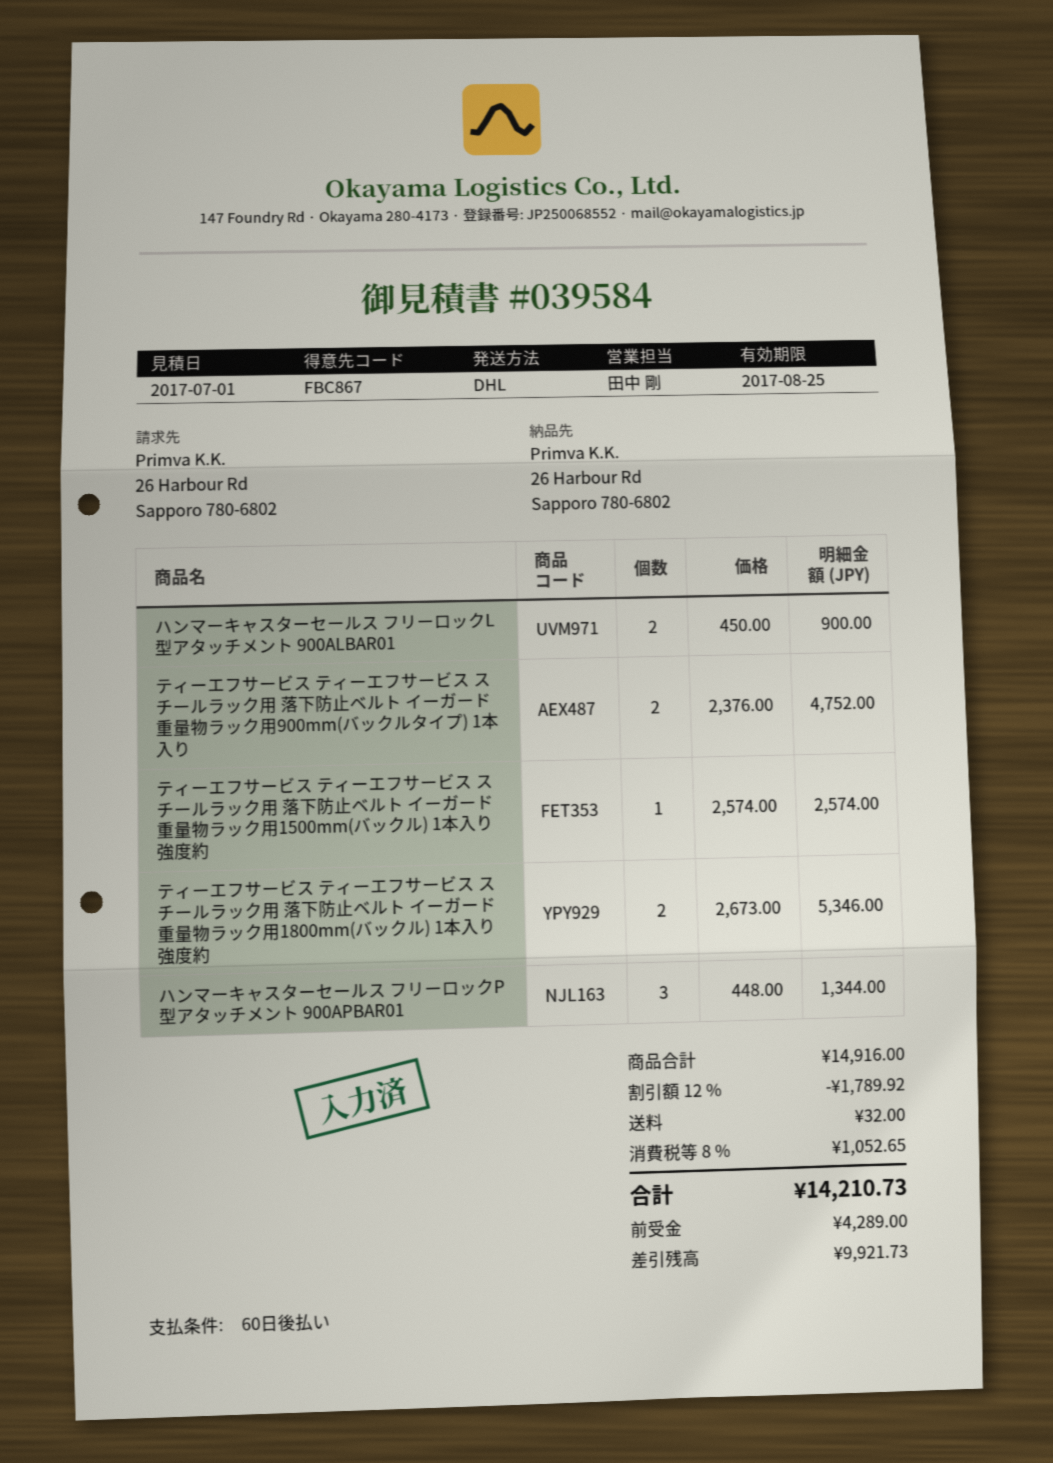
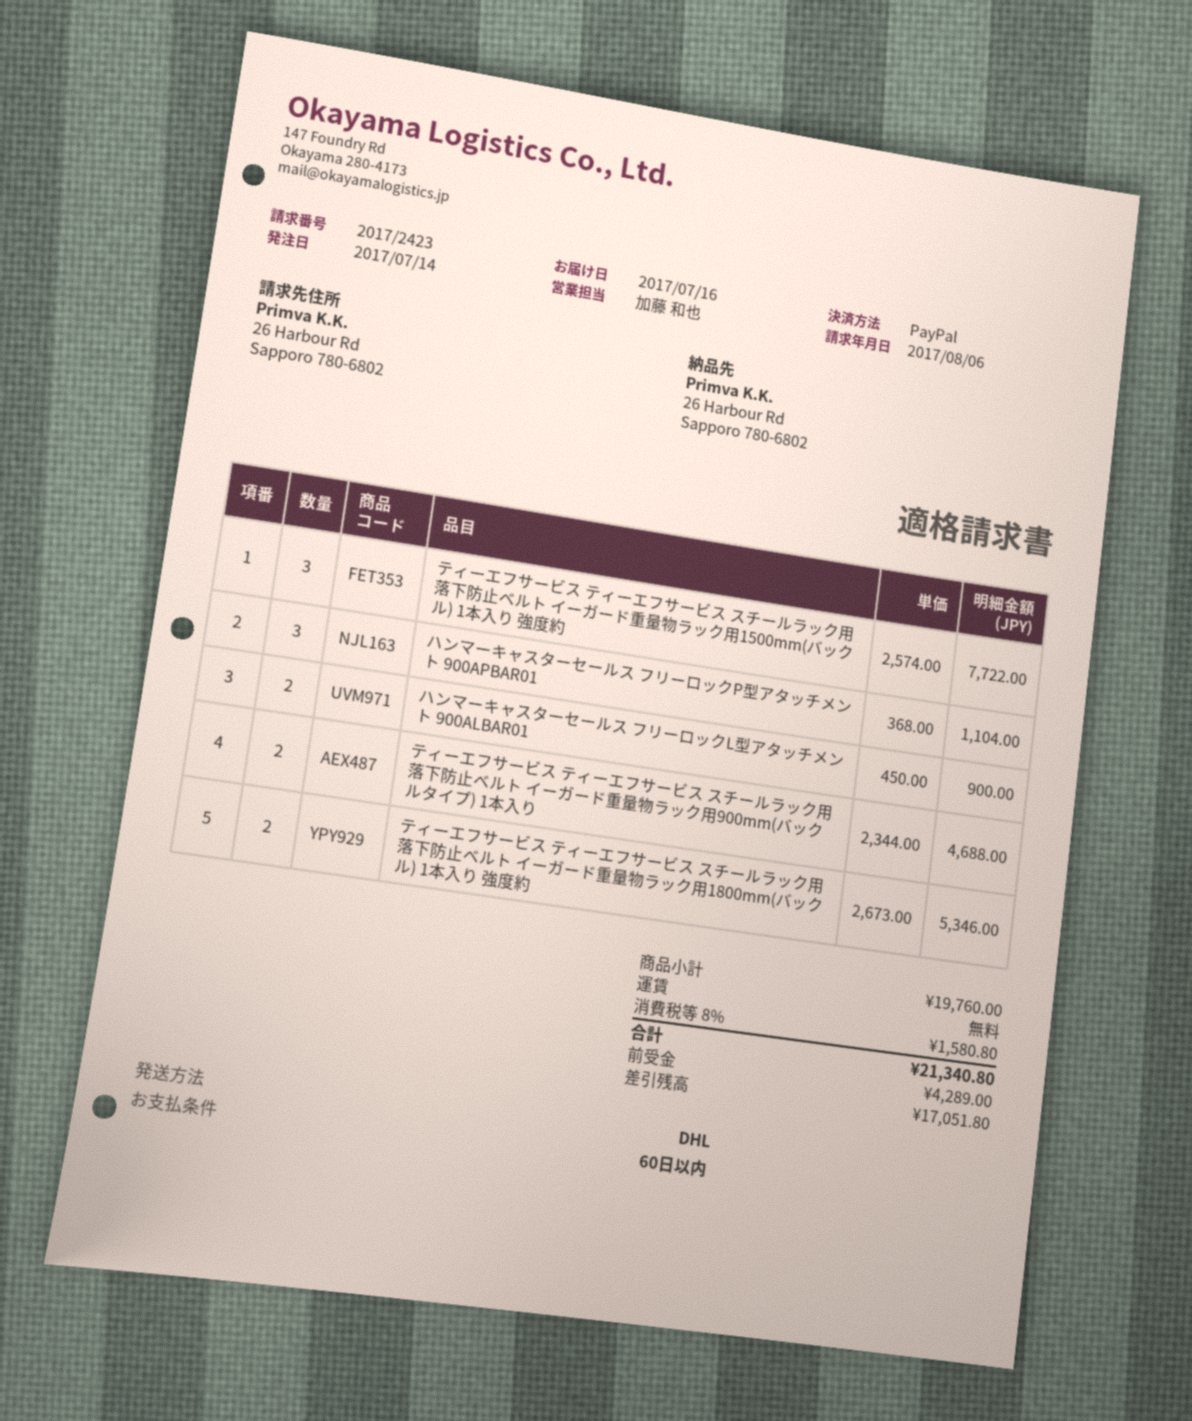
sales rep: 田中 剛 -> 加藤 和也
ティーエフサービス ティーエフサービス スチールラック用 落下防止ベルト イーガード重量物ラック用900mm(バックルタイプ) 1本入り: 2 x 2376.00 = 4752.00 -> 2 x 2344.00 = 4688.00
ティーエフサービス ティーエフサービス スチールラック用 落下防止ベルト イーガード重量物ラック用1500mm(バックル) 1本入り 強度約: 1 x 2574.00 = 2574.00 -> 3 x 2574.00 = 7722.00
ハンマーキャスターセールス フリーロックP型アタッチメント 900APBAR01: 3 x 448.00 = 1344.00 -> 3 x 368.00 = 1104.00
subtotal: 14916.00 -> 19760.00
discount: 12% = 1789.92 -> none
shipping: 32.00 -> 0.00
tax: 8% = 1052.65 -> 8% = 1580.80
total: 14210.73 -> 21340.80
balance: 9921.73 -> 17051.80

